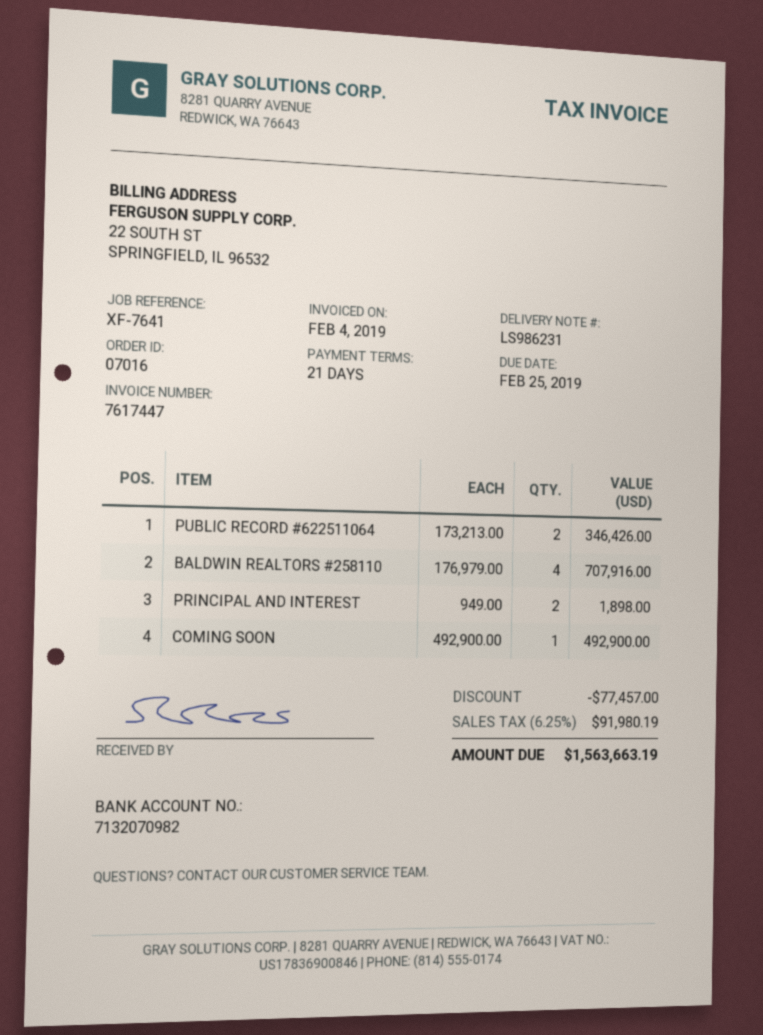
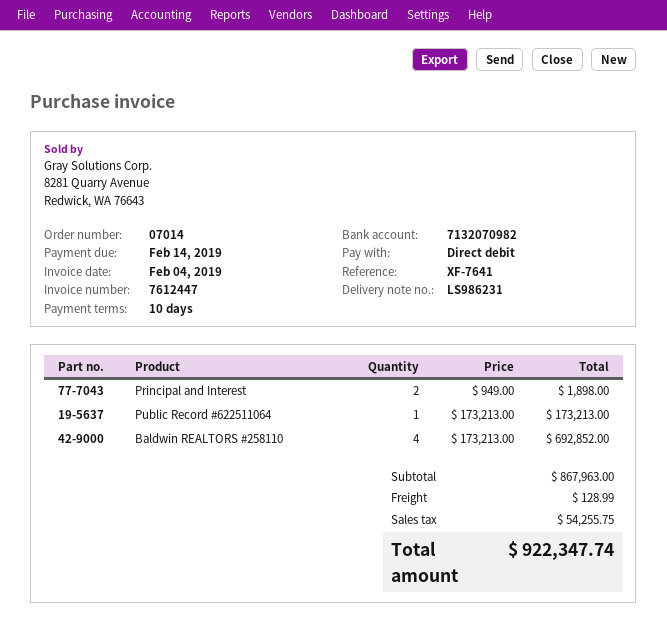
order number: 07016 -> 07014
invoice number: 7617447 -> 7612447
payment terms: 21 days -> 10 days
due date: 2019-02-25 -> 2019-02-14
PUBLIC RECORD #622511064: 2 x 173213.00 = 346426.00 -> 1 x 173213.00 = 173213.00
BALDWIN REALTORS #258110: 4 x 176979.00 = 707916.00 -> 4 x 173213.00 = 692852.00
COMING SOON: 1 x 492900.00 = 492900.00 -> none
discount: 77457.00 -> none
shipping: none -> 128.99
tax: 91980.19 -> 54255.75
total: 1563663.19 -> 922347.74

